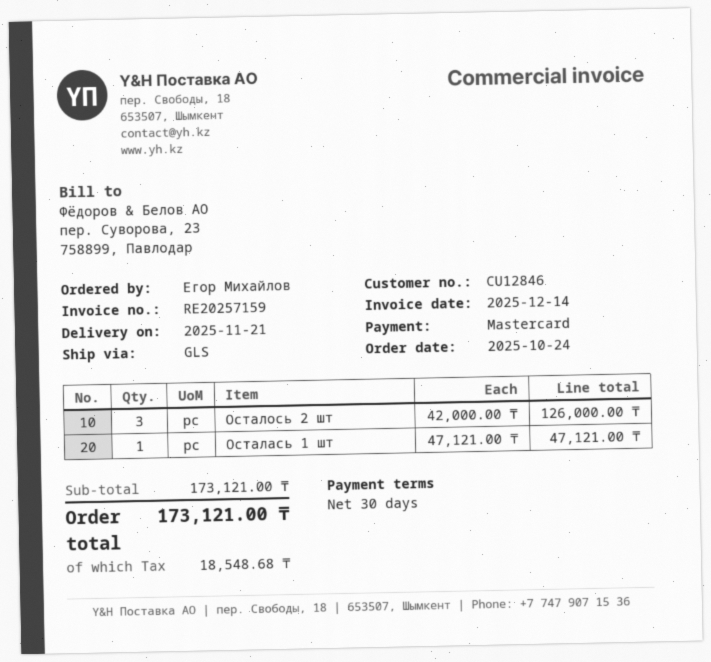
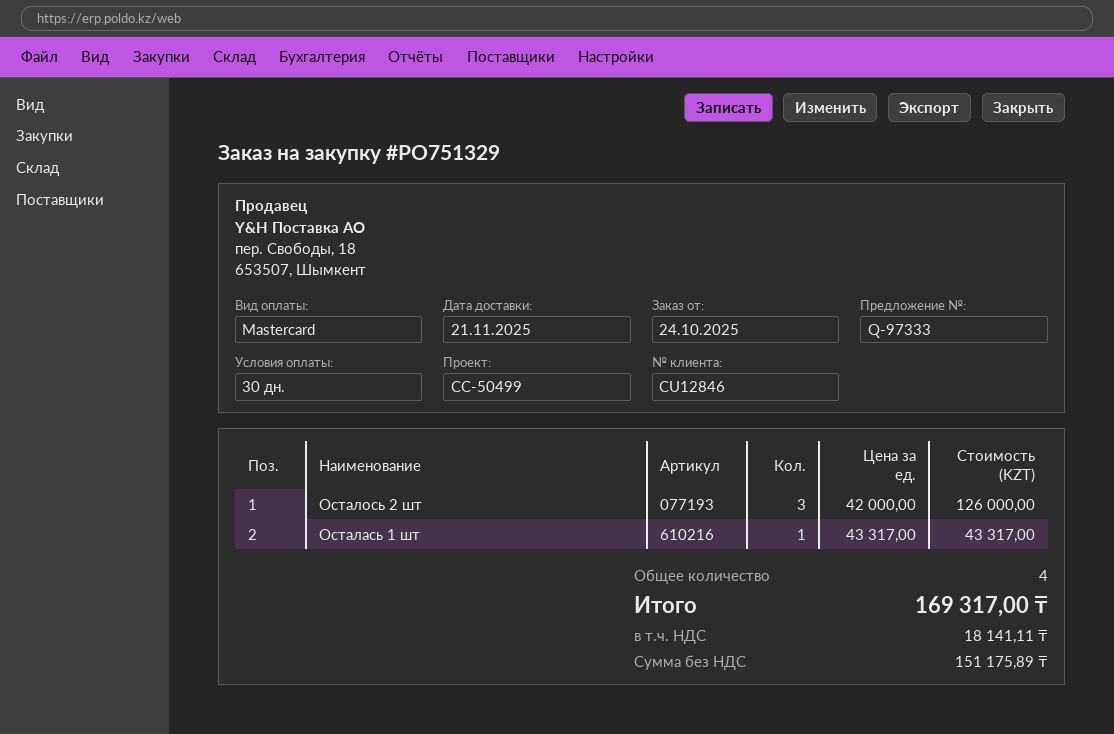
Осталась 1 шт: 1 x 47121.00 = 47121.00 -> 1 x 43317.00 = 43317.00
tax: 18548.68 -> 18141.11
total: 173121.00 -> 169317.00

